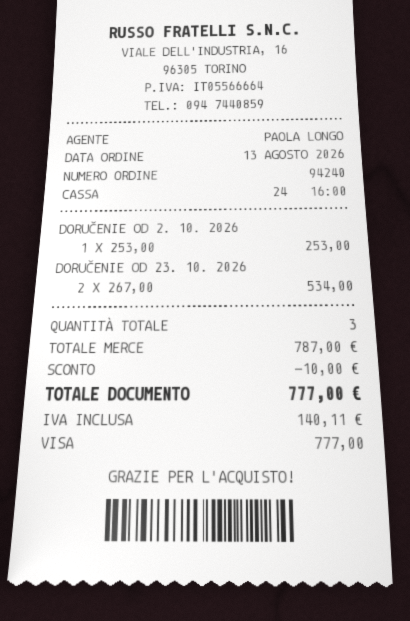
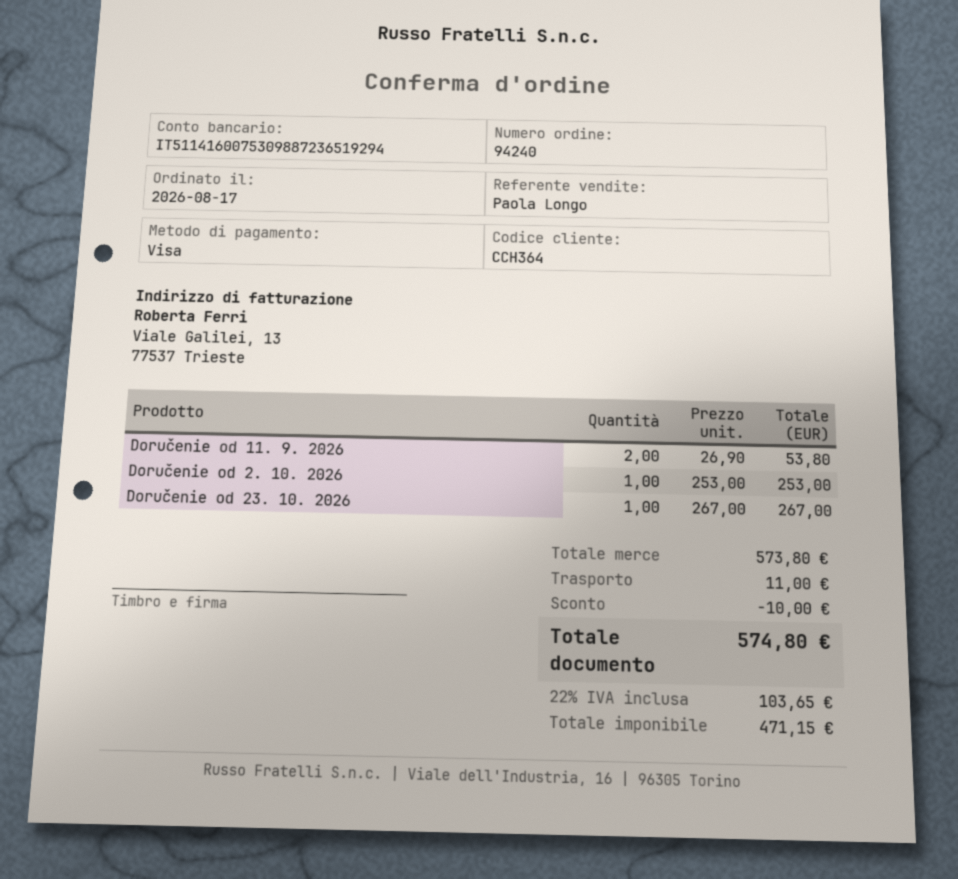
order date: 2026-08-13 -> 2026-08-17
DORUČENIE OD 23. 10. 2026: 2 x 267.00 = 534.00 -> 1 x 267.00 = 267.00
Doručenie od 11. 9. 2026: none -> 2 x 26.90 = 53.80
subtotal: 787.00 -> 573.80
shipping: none -> 11.00
tax: 140.11 -> 103.65
total: 777.00 -> 574.80

